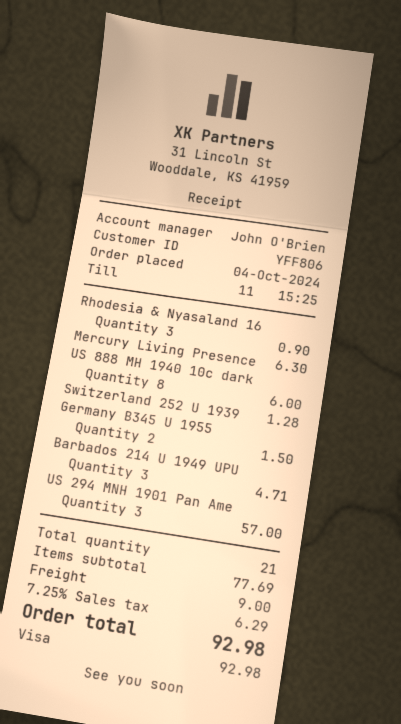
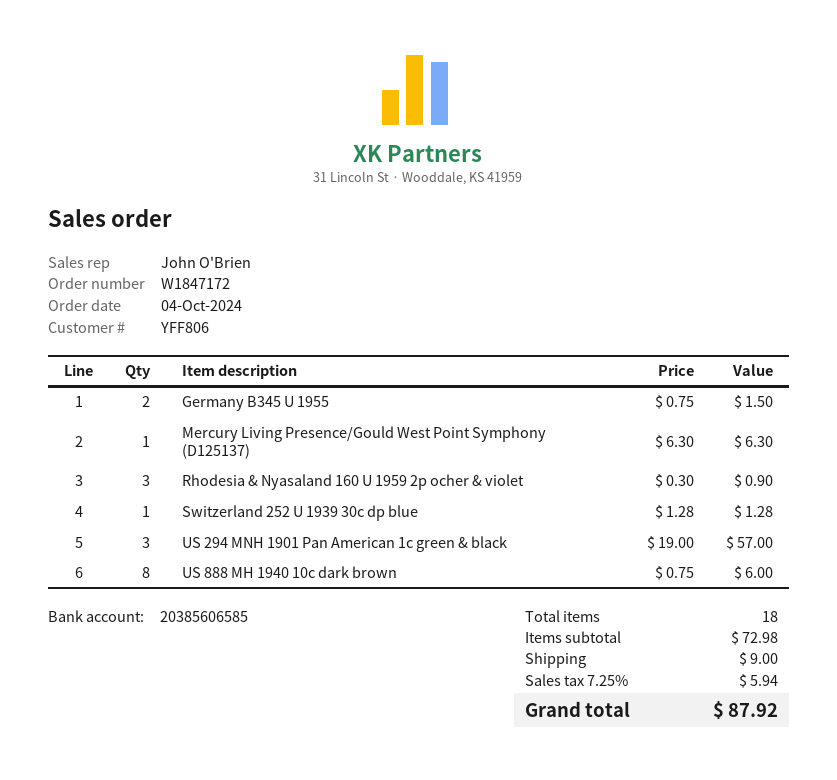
Barbados 214 U 1949 UPU: 3 for 4.71 -> none
total quantity: 21 -> 18
subtotal: 77.69 -> 72.98
tax: 7.25% = 6.29 -> 7.25% = 5.94
total: 92.98 -> 87.92

